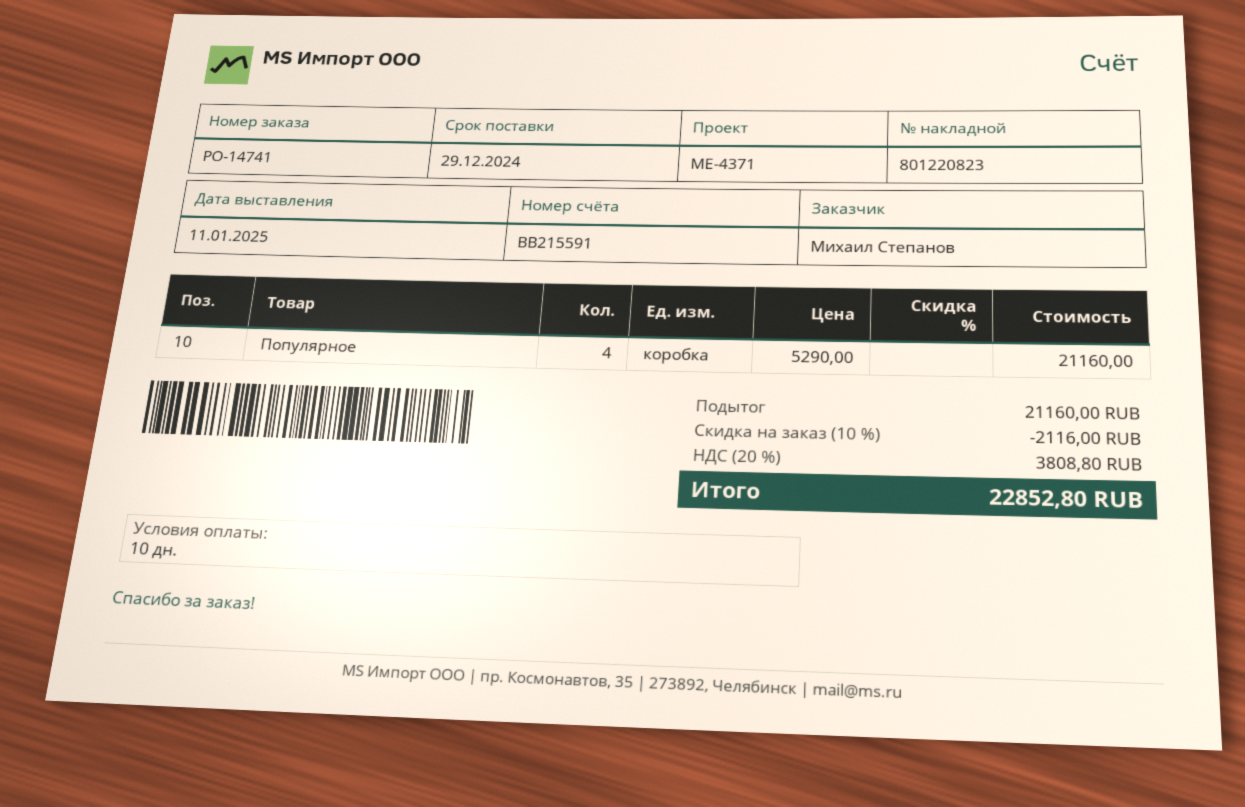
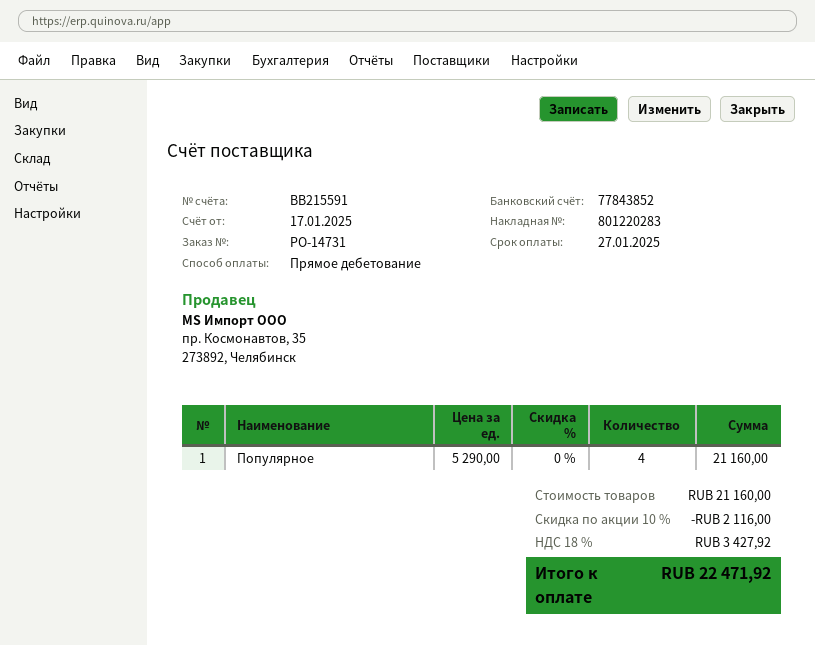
order number: PO-14741 -> PO-14731
delivery note number: 801220823 -> 801220283
invoice date: 2025-01-11 -> 2025-01-17
tax: 20% = 3808.80 -> 18% = 3427.92
total: 22852.80 -> 22471.92

